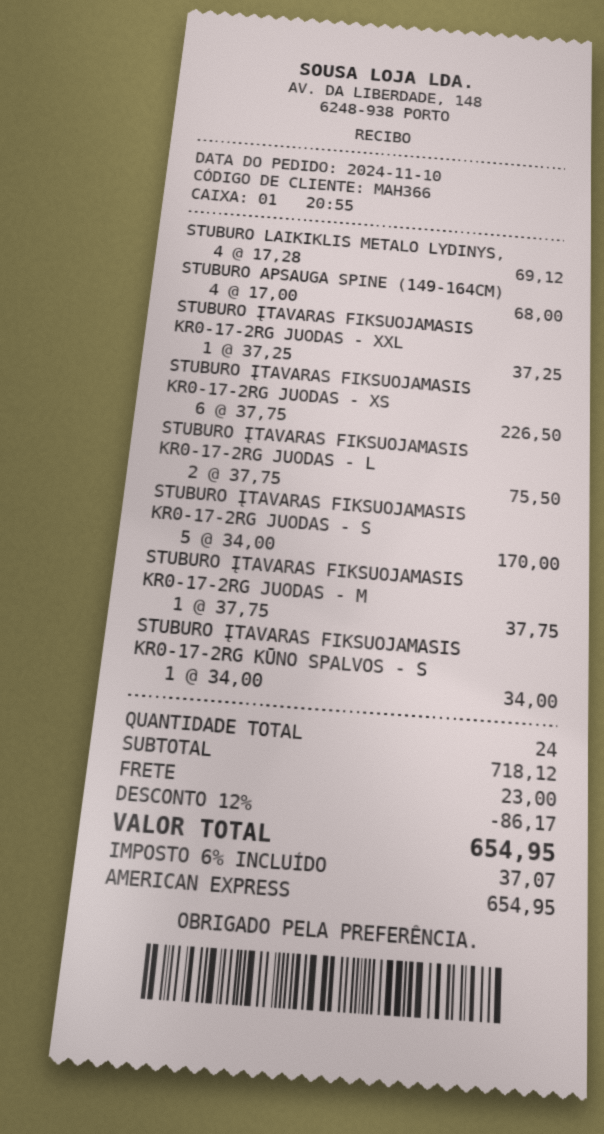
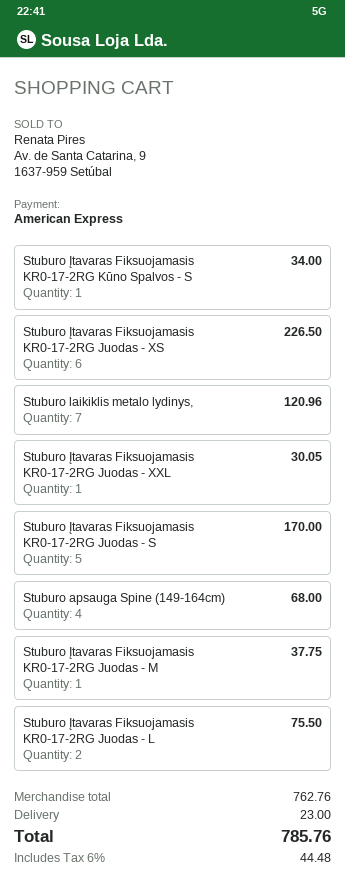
STUBURO LAIKIKLIS METALO LYDINYS,: 4 for 69.12 -> 7 for 120.96
STUBURO ĮTAVARAS FIKSUOJAMASIS KR0-17-2RG JUODAS - XXL: 1 for 37.25 -> 1 for 30.05
subtotal: 718.12 -> 762.76
discount: 12% = 86.17 -> none
tax: 6% = 37.07 -> 6% = 44.48
total: 654.95 -> 785.76

